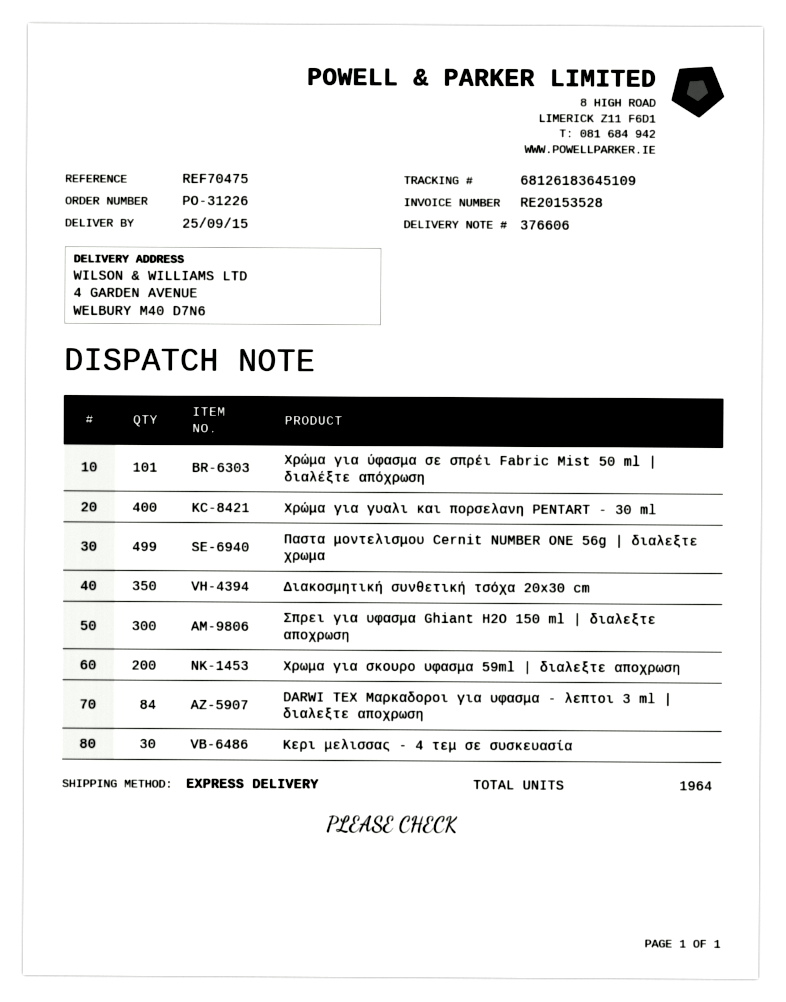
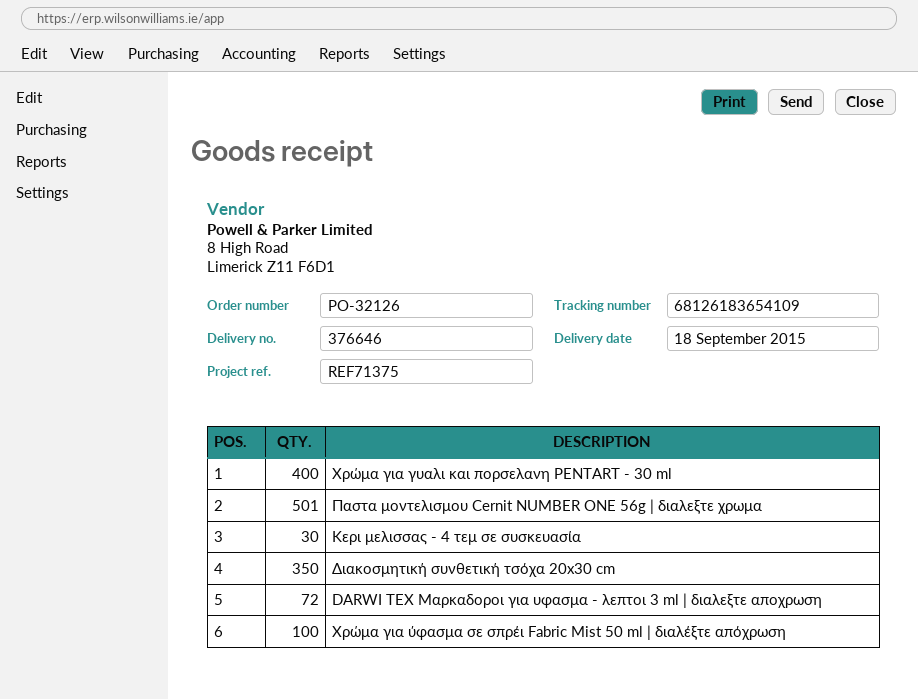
order number: PO-31226 -> PO-32126
delivery note number: 376606 -> 376646
delivery date: 2015-09-25 -> 2015-09-18
reference: REF70475 -> REF71375
tracking number: 68126183645109 -> 68126183654109
Χρώμα για ύφασμα σε σπρέι Fabric Mist 50 ml | διαλέξτε απόχρωση: 101 -> 100
Παστα μοντελισμου Cernit NUMBER ONE 56g | διαλεξτε χρωμα: 499 -> 501
Σπρει για υφασμα Ghiant H2O 150 ml | διαλεξτε αποχρωση: 300 -> none
Χρωμα για σκουρο υφασμα 59ml | διαλεξτε αποχρωση: 200 -> none
DARWI TEX Μαρκαδοροι για υφασμα - λεπτοι 3 ml | διαλεξτε αποχρωση: 84 -> 72

